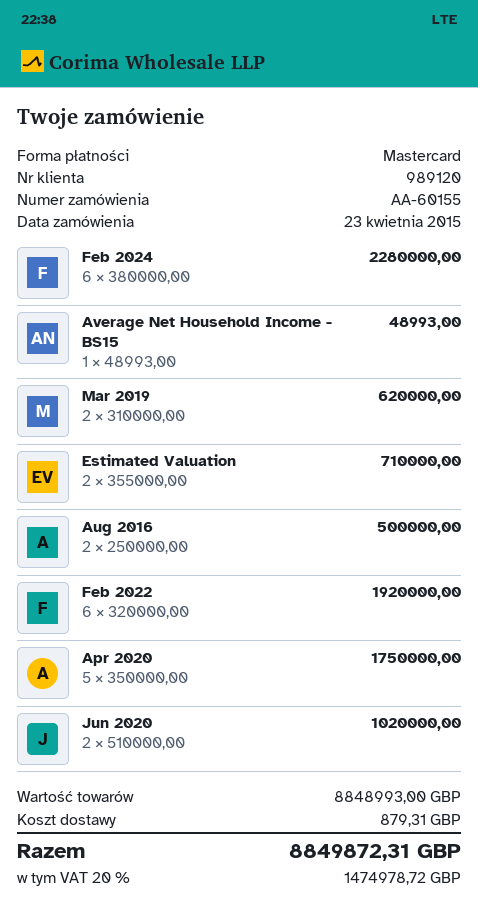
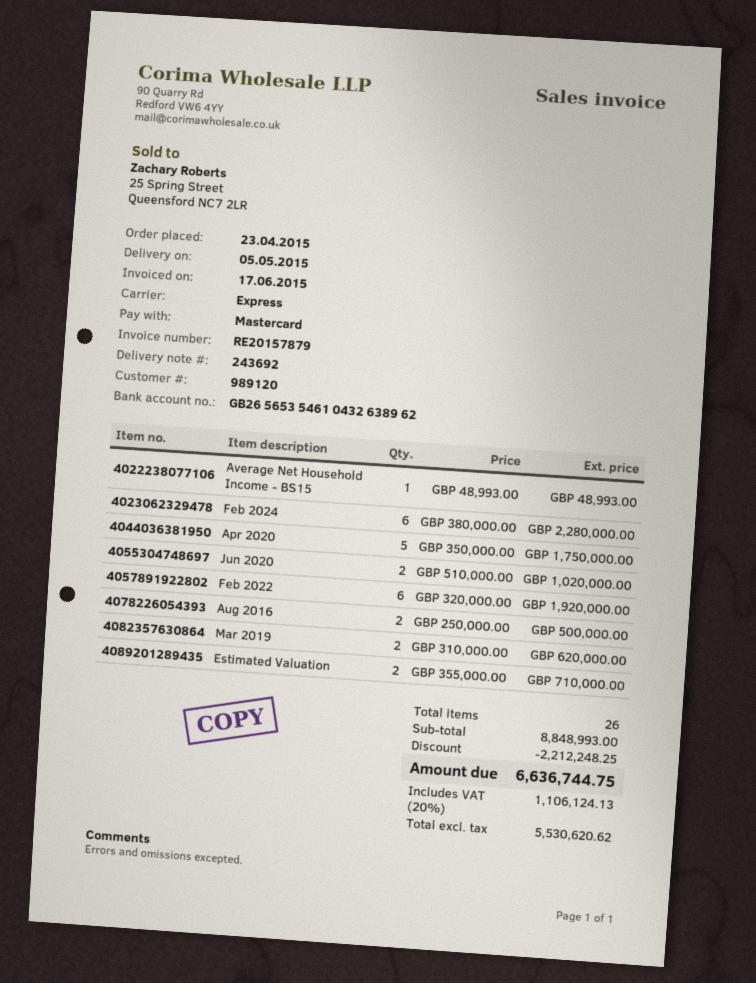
discount: none -> 2212248.25
shipping: 879.31 -> none
tax: 20% = 1474978.72 -> 20% = 1106124.13
total: 8849872.31 -> 6636744.75

